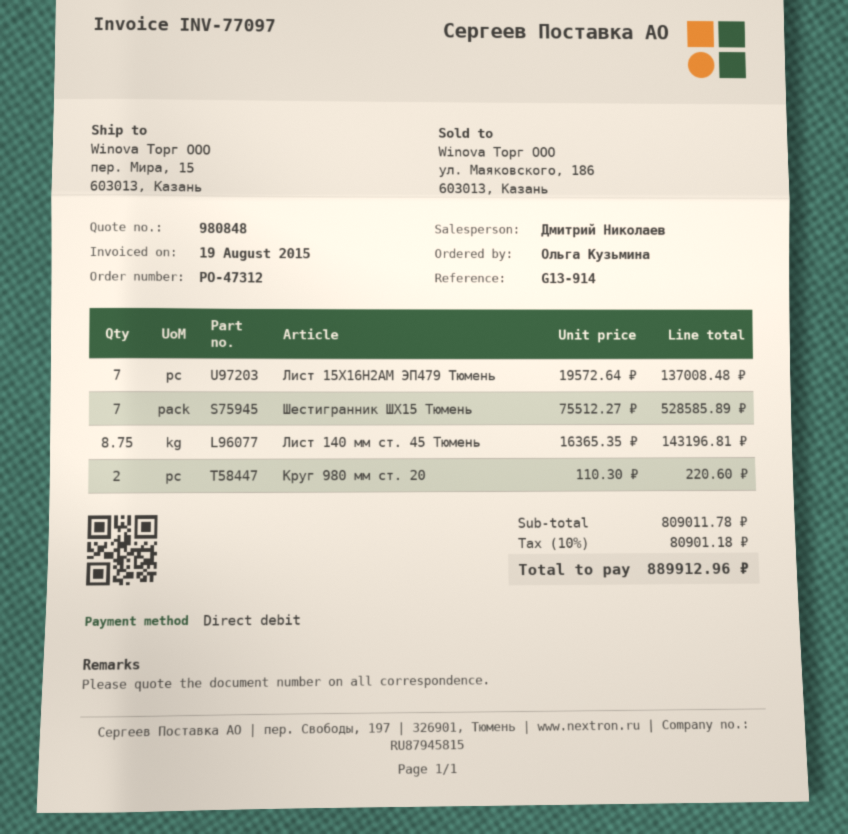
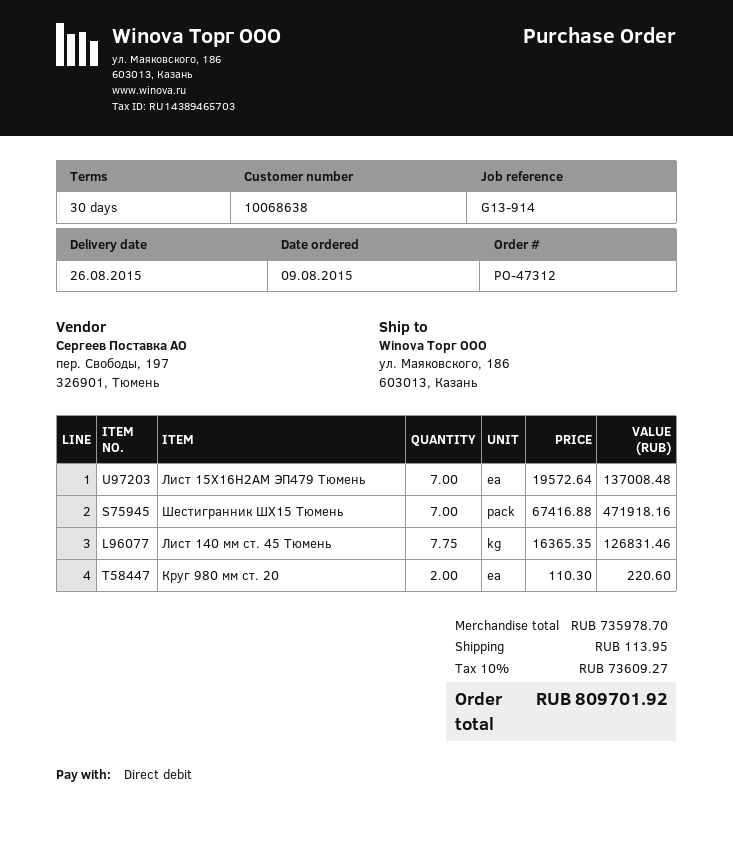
ship to: пер. Мира, 15, 603013, Казань -> ул. Маяковского, 186, 603013, Казань
Шестигранник ШХ15 Тюмень: 7 x 75512.27 = 528585.89 -> 7 x 67416.88 = 471918.16
Лист 140 мм ст. 45 Тюмень: 8.75 x 16365.35 = 143196.81 -> 7.75 x 16365.35 = 126831.46
subtotal: 809011.78 -> 735978.70
shipping: none -> 113.95
tax: 10% = 80901.18 -> 10% = 73609.27
total: 889912.96 -> 809701.92

